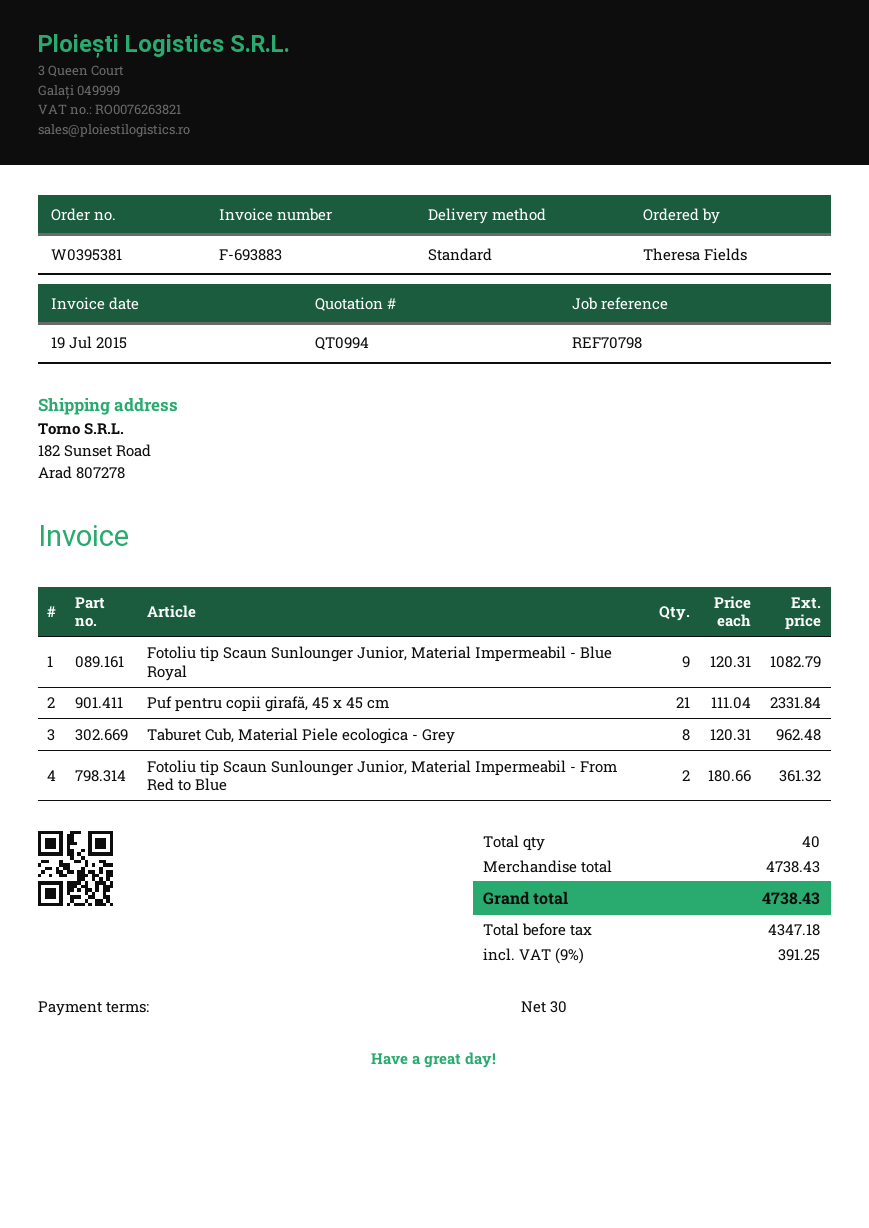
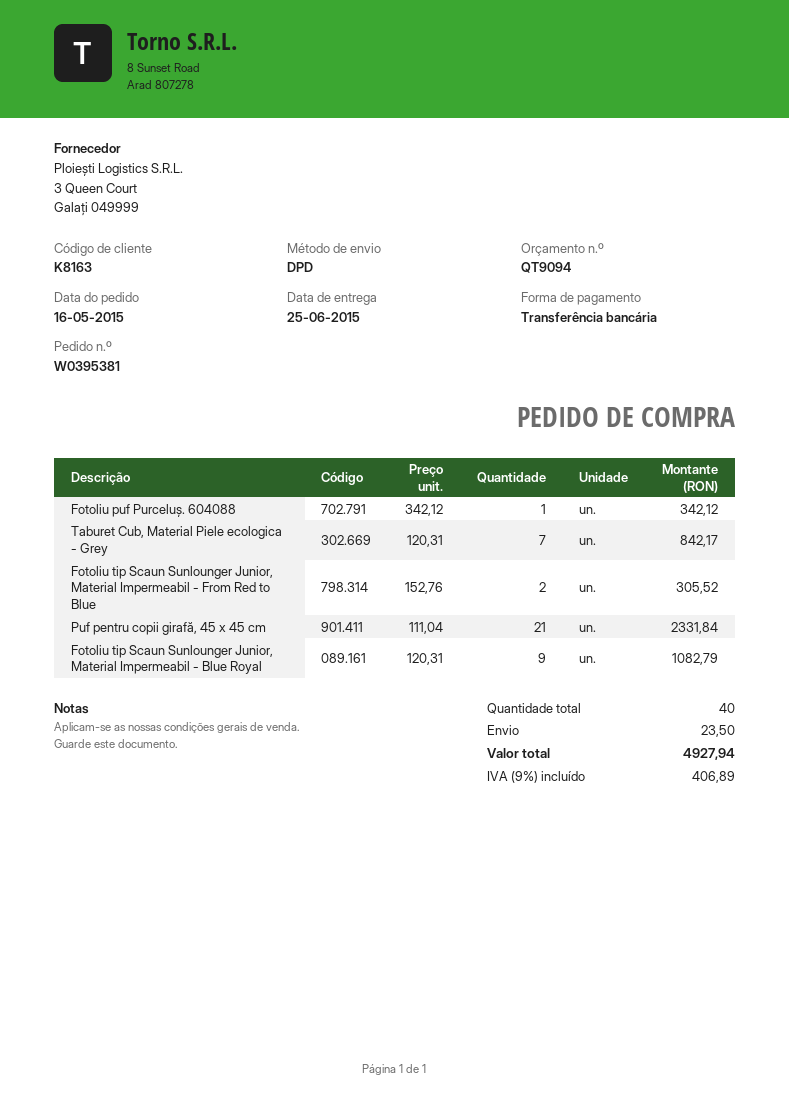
quote number: QT0994 -> QT9094
shipping method: standard -> DPD
Taburet Cub, Material Piele ecologica - Grey: 8 x 120.31 = 962.48 -> 7 x 120.31 = 842.17
Fotoliu tip Scaun Sunlounger Junior, Material Impermeabil - From Red to Blue: 2 x 180.66 = 361.32 -> 2 x 152.76 = 305.52
Fotoliu puf Purceluș. 604088: none -> 1 x 342.12 = 342.12
shipping: none -> 23.50
tax: 9% = 391.25 -> 9% = 406.89
total: 4738.43 -> 4927.94

